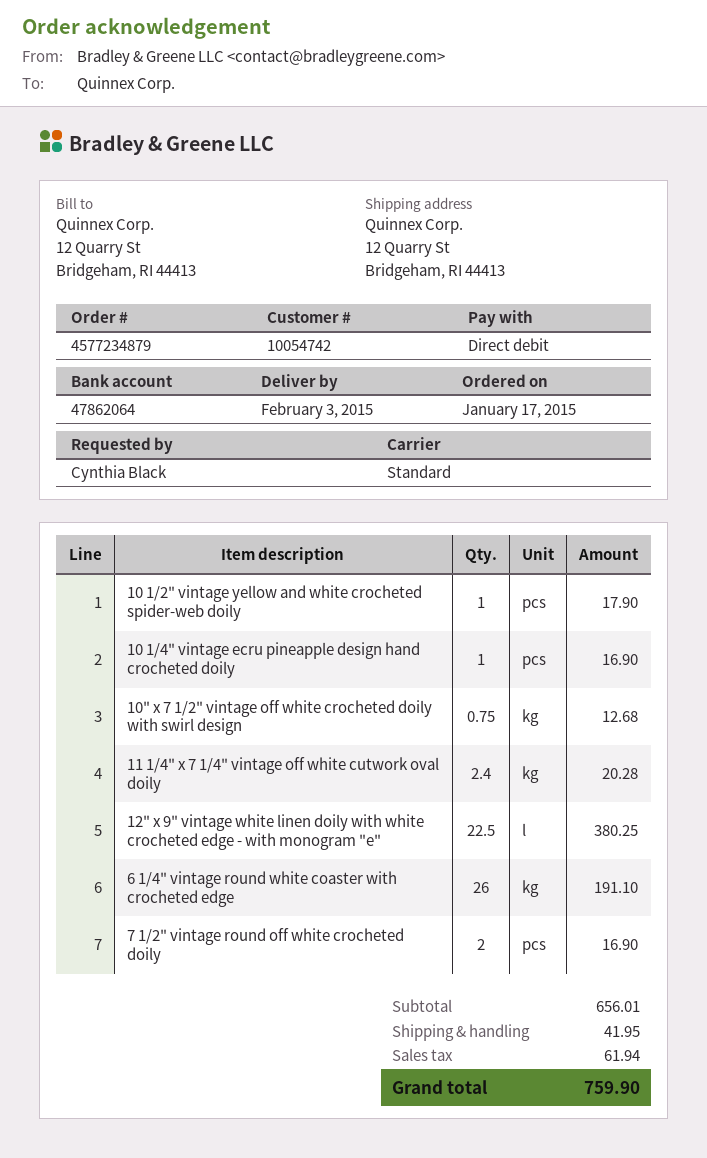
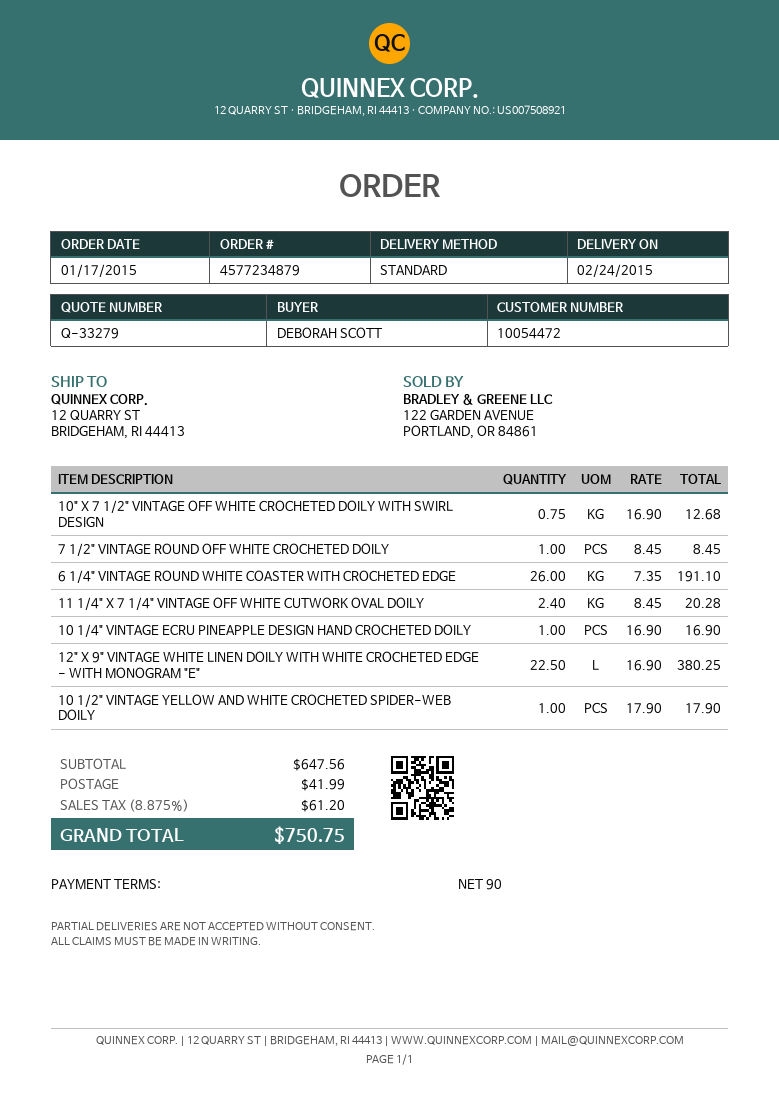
delivery date: 2015-02-03 -> 2015-02-24
customer number: 10054742 -> 10054472
ordered by: Cynthia Black -> DEBORAH SCOTT
7 1/2" vintage round off white crocheted doily: 2 for 16.90 -> 1 for 8.45
subtotal: 656.01 -> 647.56
shipping: 41.95 -> 41.99
tax: 61.94 -> 61.20
total: 759.90 -> 750.75

